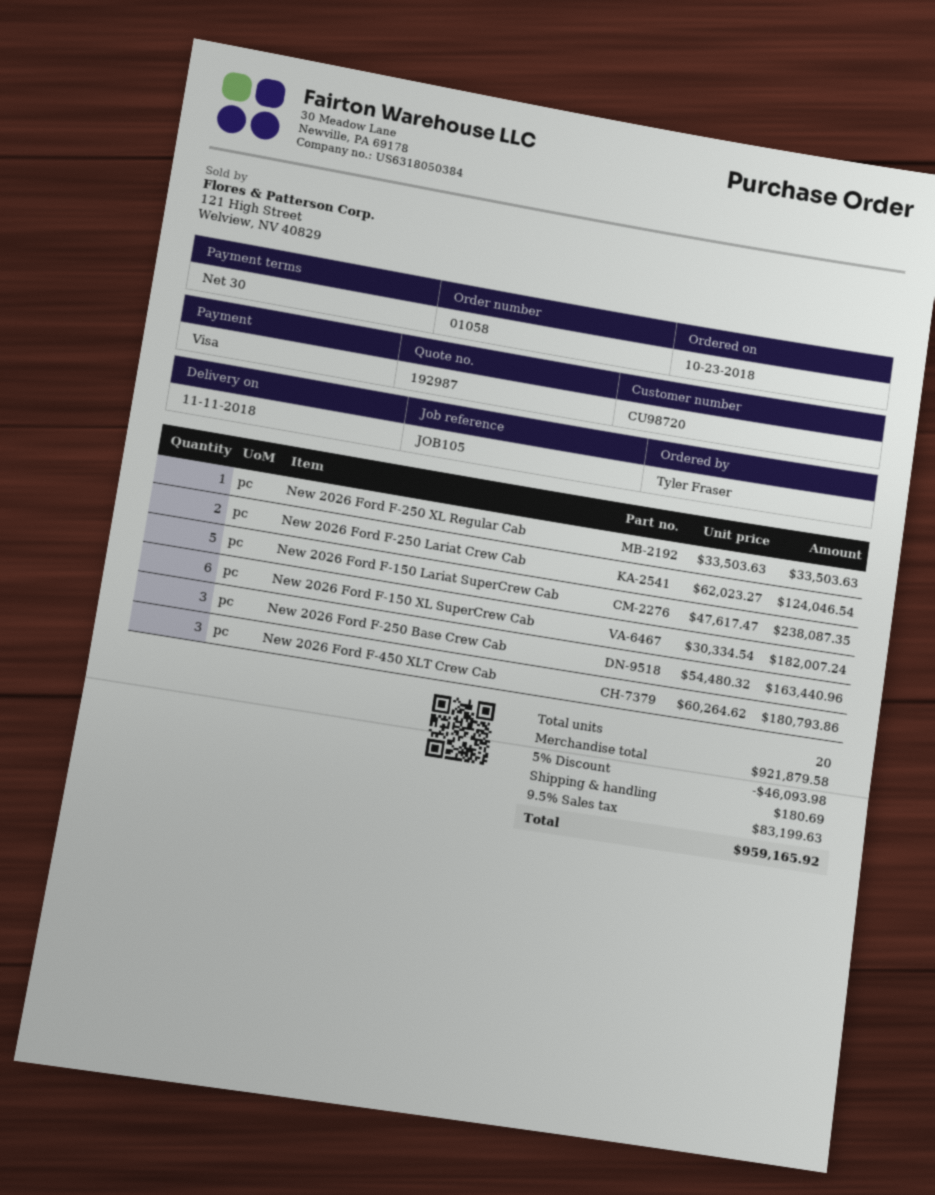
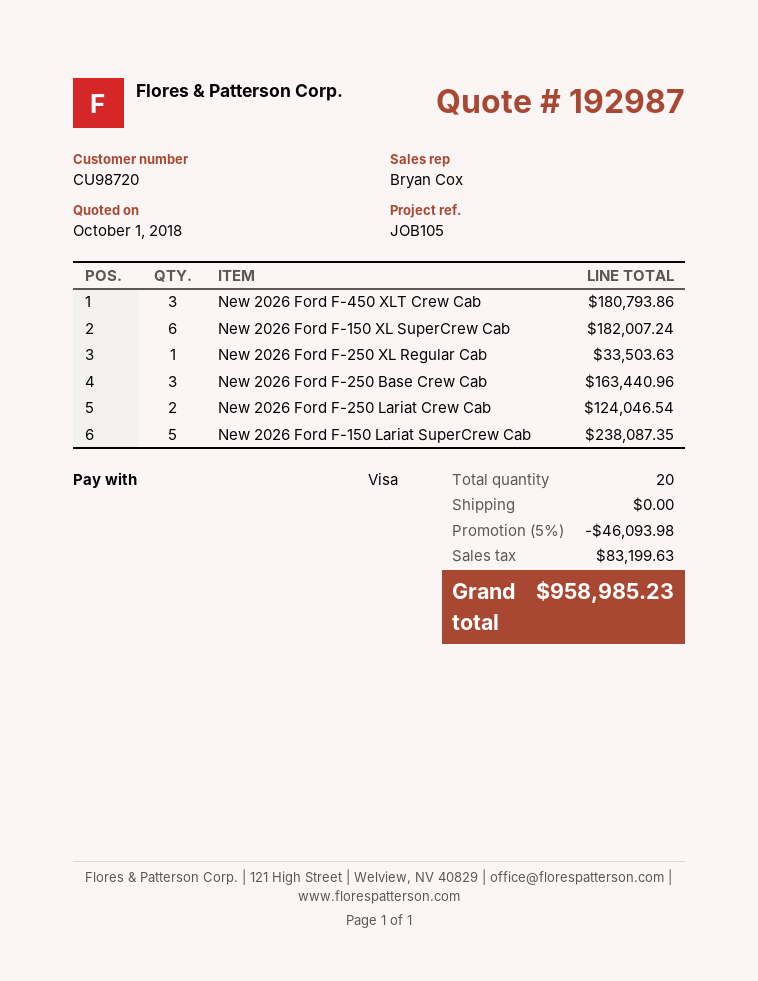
shipping: 180.69 -> 0.00
total: 959165.92 -> 958985.23

